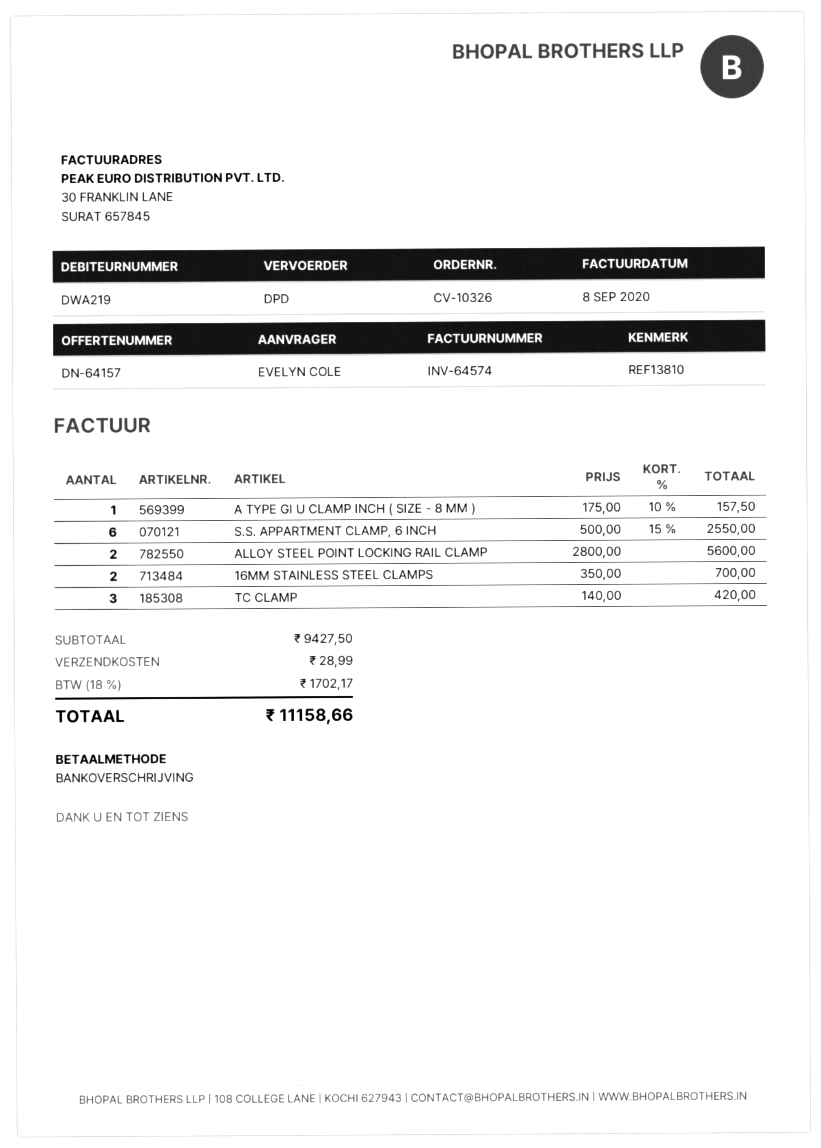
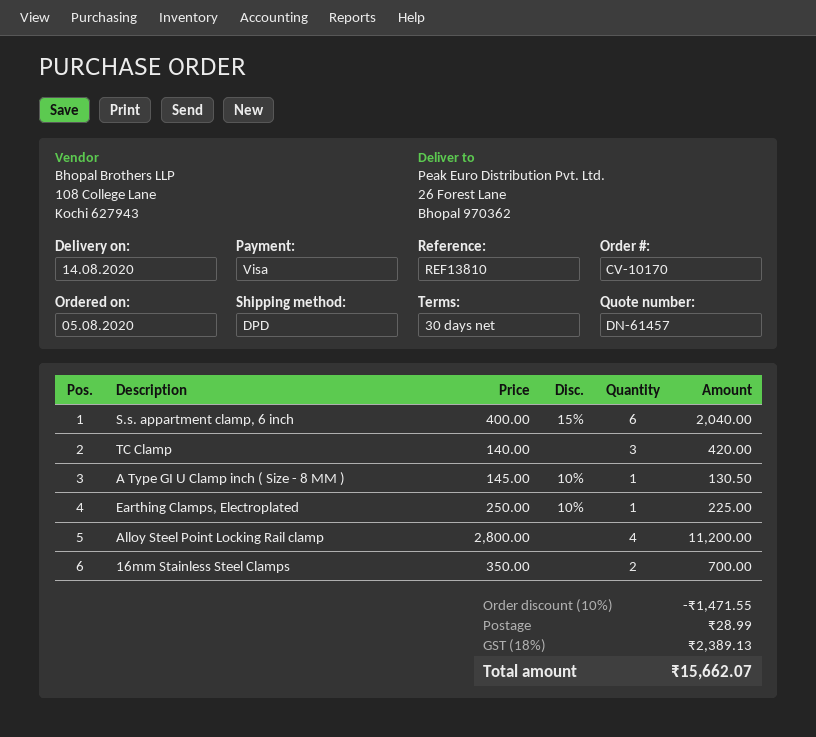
quote number: DN-64157 -> DN-61457
order number: CV-10326 -> CV-10170
payment method: bank transfer -> Visa
A TYPE GI U CLAMP INCH ( SIZE - 8 MM ): 1 x 175.00 - 10% = 157.50 -> 1 x 145.00 - 10% = 130.50
S.S. APPARTMENT CLAMP, 6 INCH: 6 x 500.00 - 15% = 2550.00 -> 6 x 400.00 - 15% = 2040.00
ALLOY STEEL POINT LOCKING RAIL CLAMP: 2 x 2800.00 = 5600.00 -> 4 x 2800.00 = 11200.00
Earthing Clamps, Electroplated: none -> 1 x 250.00 - 10% = 225.00
discount: none -> 10% = 1471.55
tax: 18% = 1702.17 -> 18% = 2389.13
total: 11158.66 -> 15662.07

